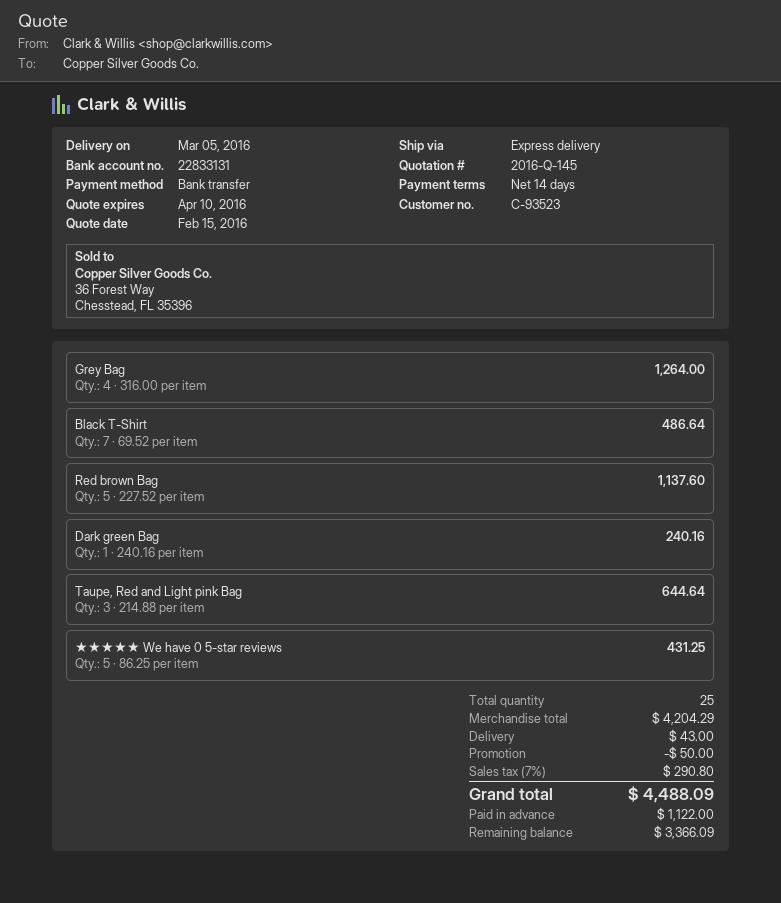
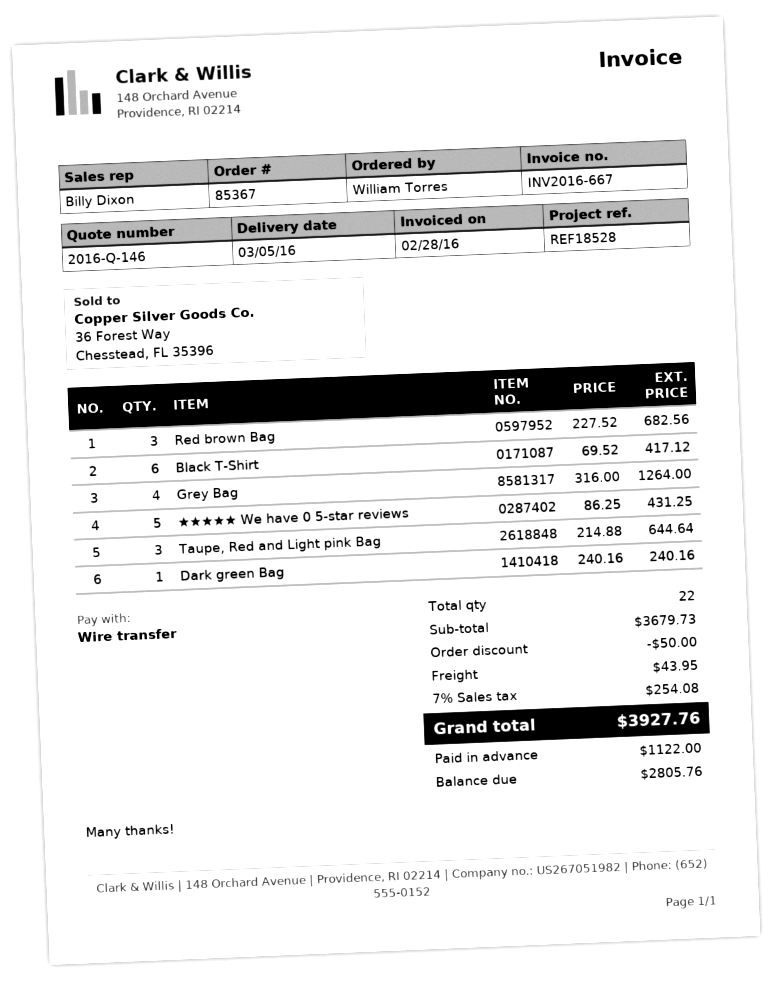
quote number: 2016-Q-145 -> 2016-Q-146
Black T-Shirt: 7 x 69.52 = 486.64 -> 6 x 69.52 = 417.12
Red brown Bag: 5 x 227.52 = 1137.60 -> 3 x 227.52 = 682.56
total quantity: 25 -> 22
subtotal: 4204.29 -> 3679.73
shipping: 43.00 -> 43.95
tax: 7% = 290.80 -> 7% = 254.08
total: 4488.09 -> 3927.76
balance: 3366.09 -> 2805.76

